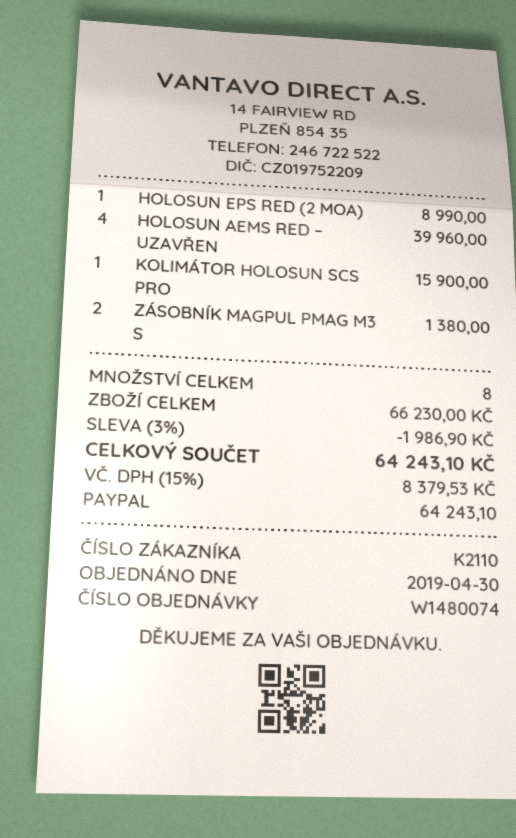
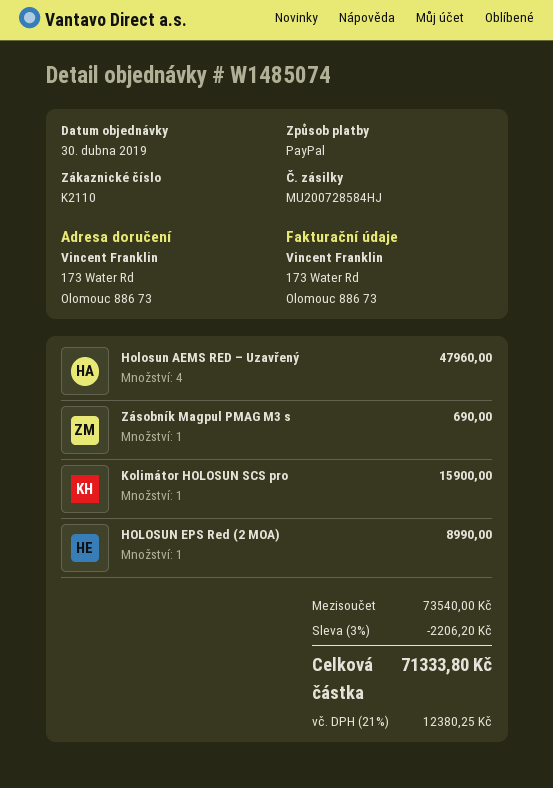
order number: W1480074 -> W1485074
HOLOSUN AEMS RED – UZAVŘEN: 4 for 39960.00 -> 4 for 47960.00
ZÁSOBNÍK MAGPUL PMAG M3 S: 2 for 1380.00 -> 1 for 690.00
subtotal: 66230.00 -> 73540.00
discount: 3% = 1986.90 -> 3% = 2206.20
tax: 15% = 8379.53 -> 21% = 12380.25
total: 64243.10 -> 71333.80

